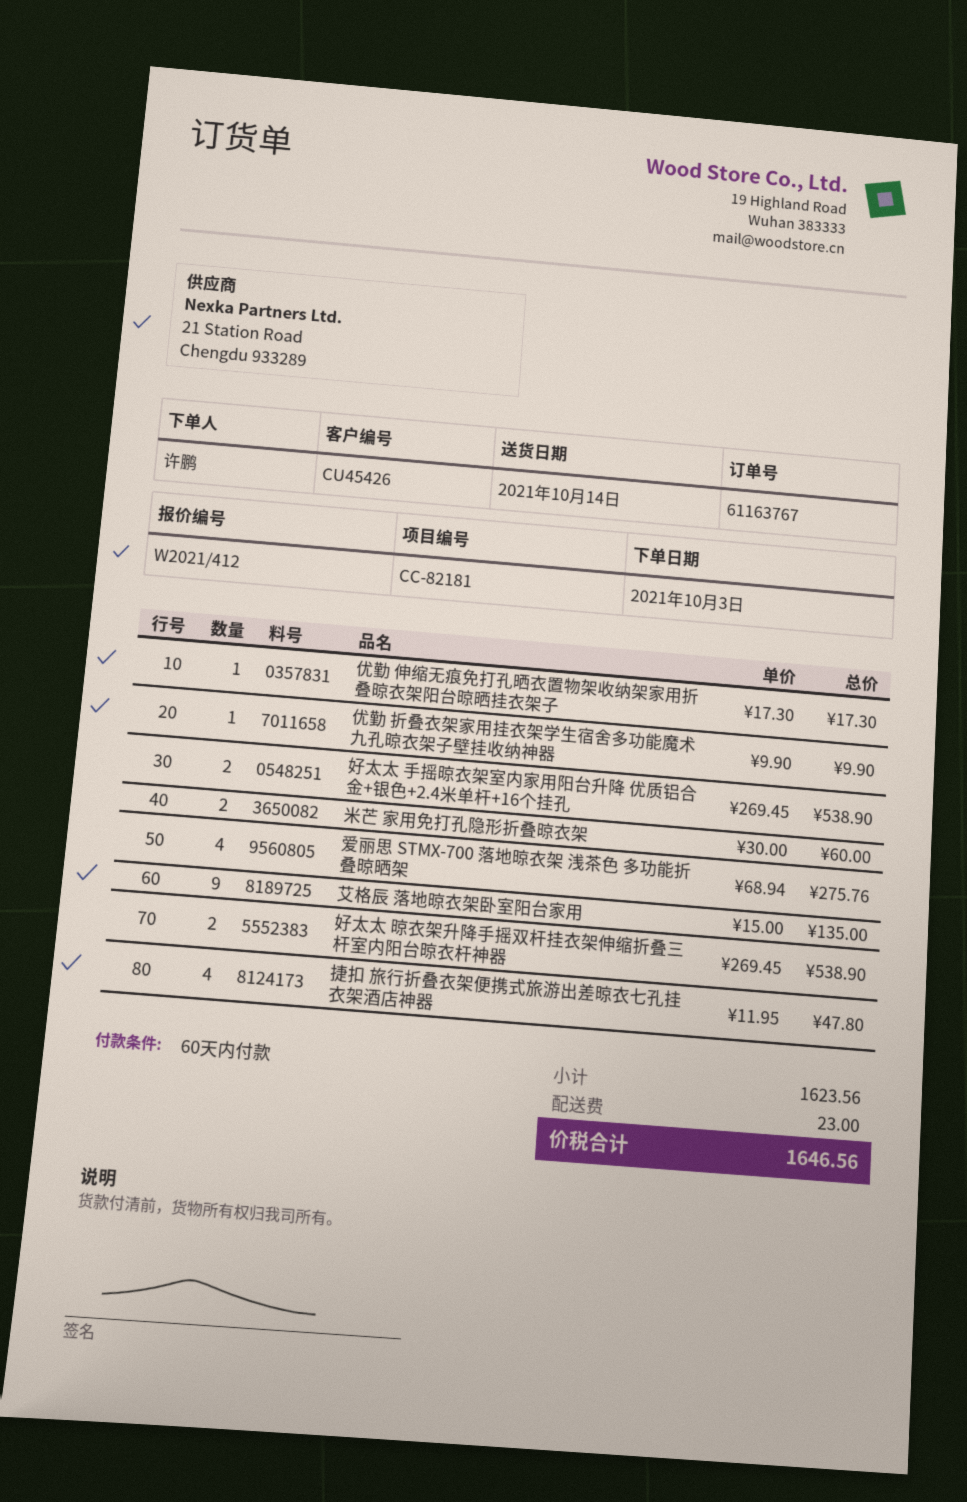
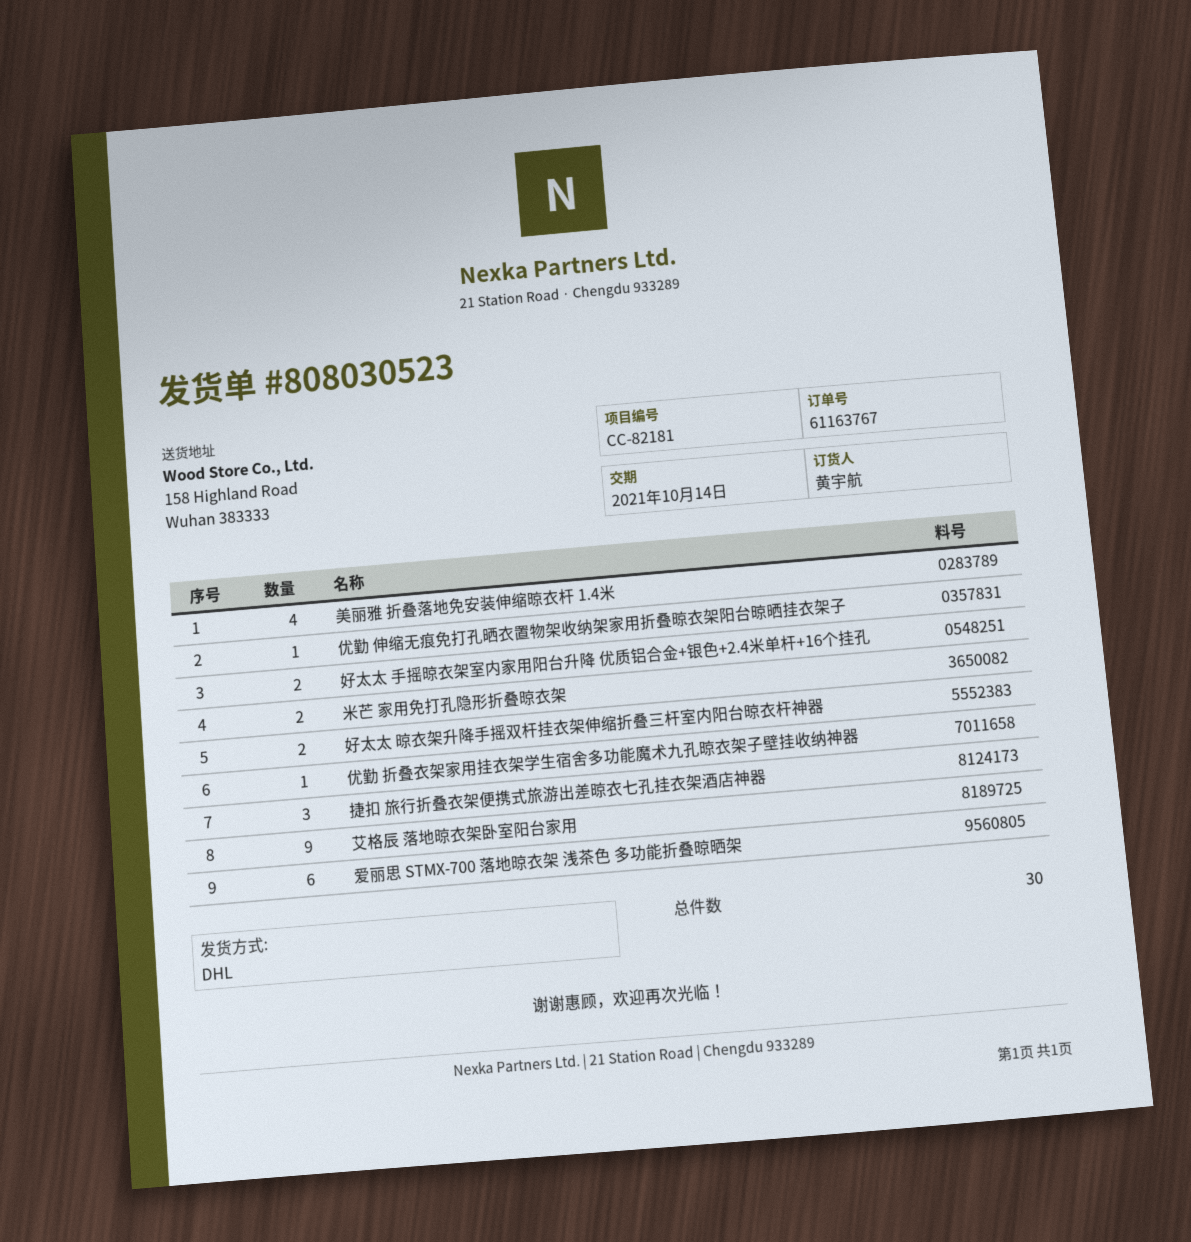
ordered by: 许鹏 -> 黄宇航
爱丽思 STMX-700 落地晾衣架 浅茶色 多功能折叠晾晒架: 4 -> 6
捷扣 旅行折叠衣架便携式旅游出差晾衣七孔挂衣架酒店神器: 4 -> 3
美丽雅 折叠落地免安装伸缩晾衣杆 1.4米: none -> 4

